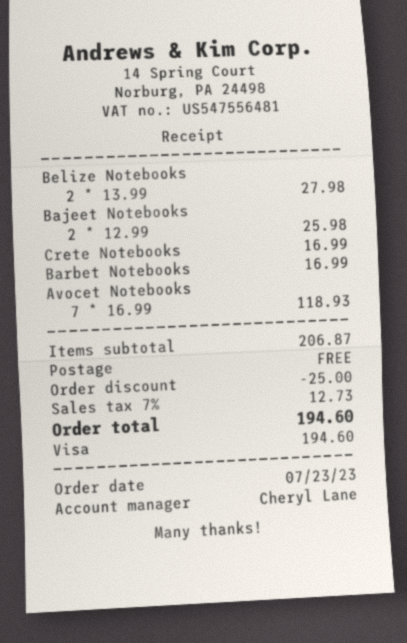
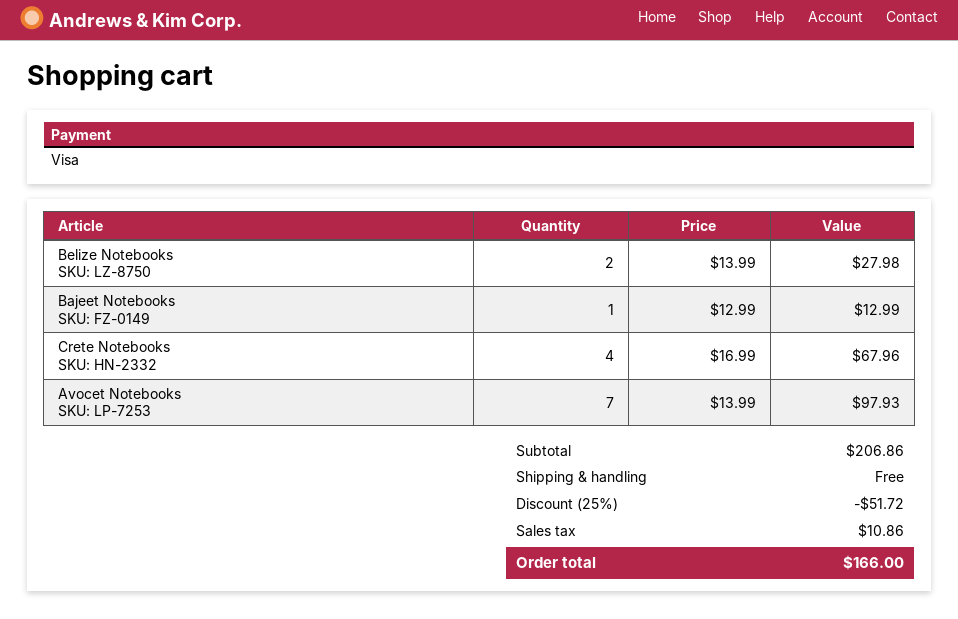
Bajeet Notebooks: 2 x 12.99 = 25.98 -> 1 x 12.99 = 12.99
Crete Notebooks: 1 x 16.99 = 16.99 -> 4 x 16.99 = 67.96
Barbet Notebooks: 1 x 16.99 = 16.99 -> none
Avocet Notebooks: 7 x 16.99 = 118.93 -> 7 x 13.99 = 97.93
subtotal: 206.87 -> 206.86
discount: 25.00 -> 51.72
tax: 12.73 -> 10.86
total: 194.60 -> 166.00

